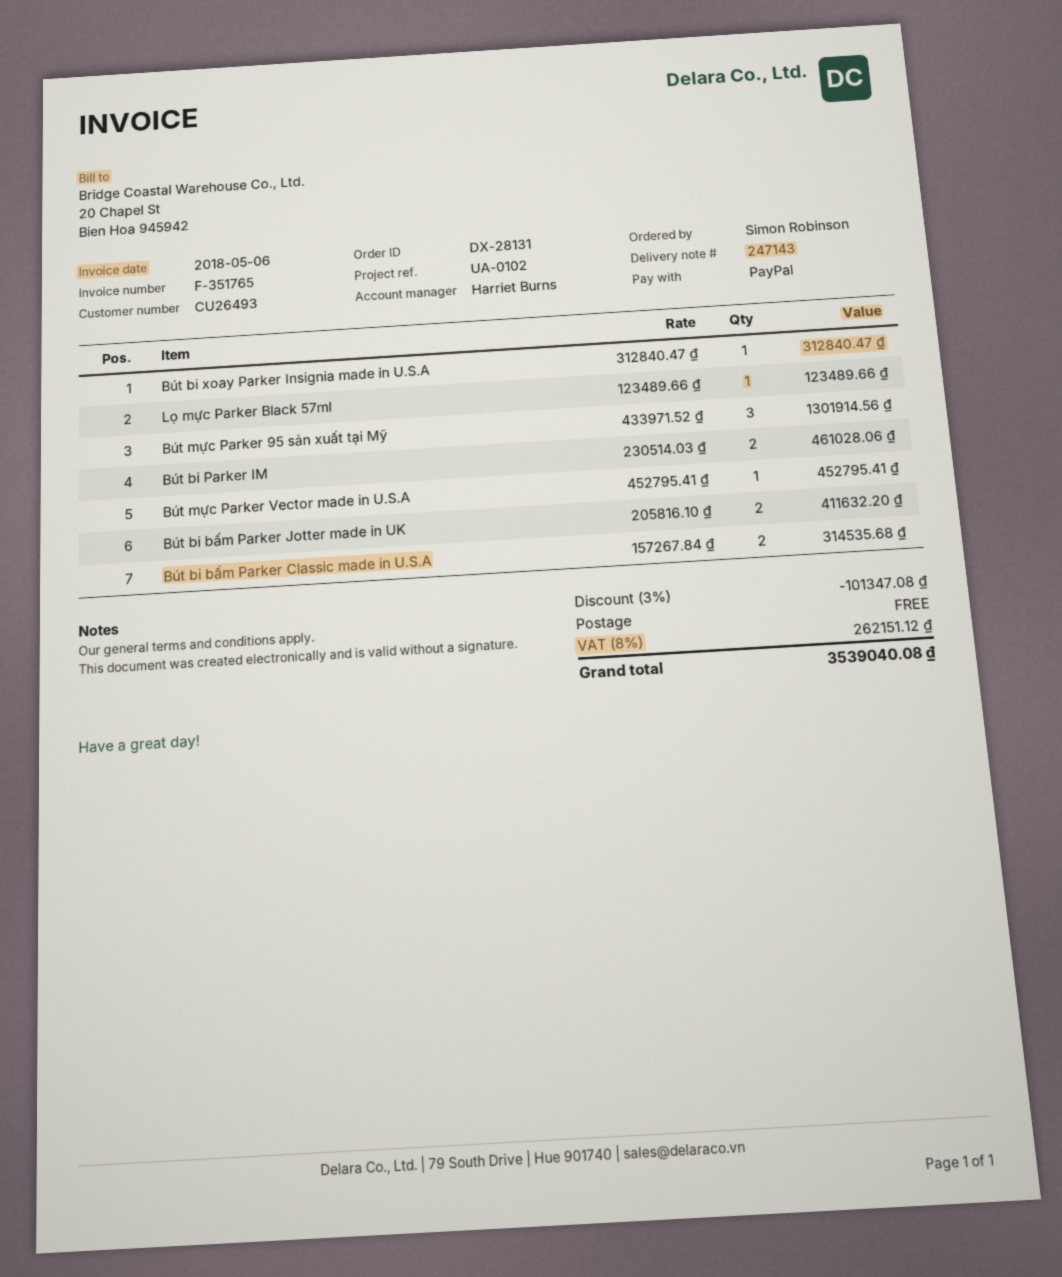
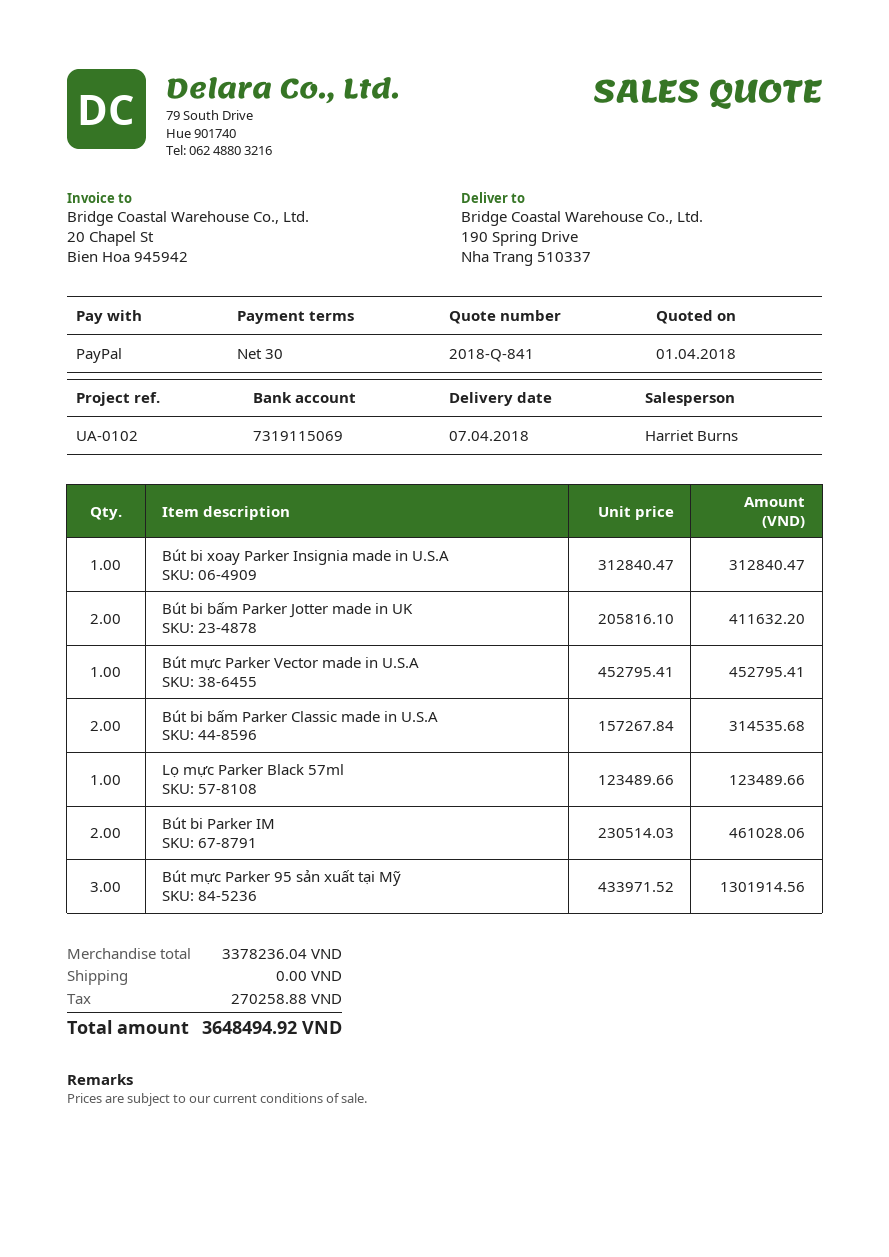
discount: 3% = 101347.08 -> none
tax: 262151.12 -> 270258.88
total: 3539040.08 -> 3648494.92

